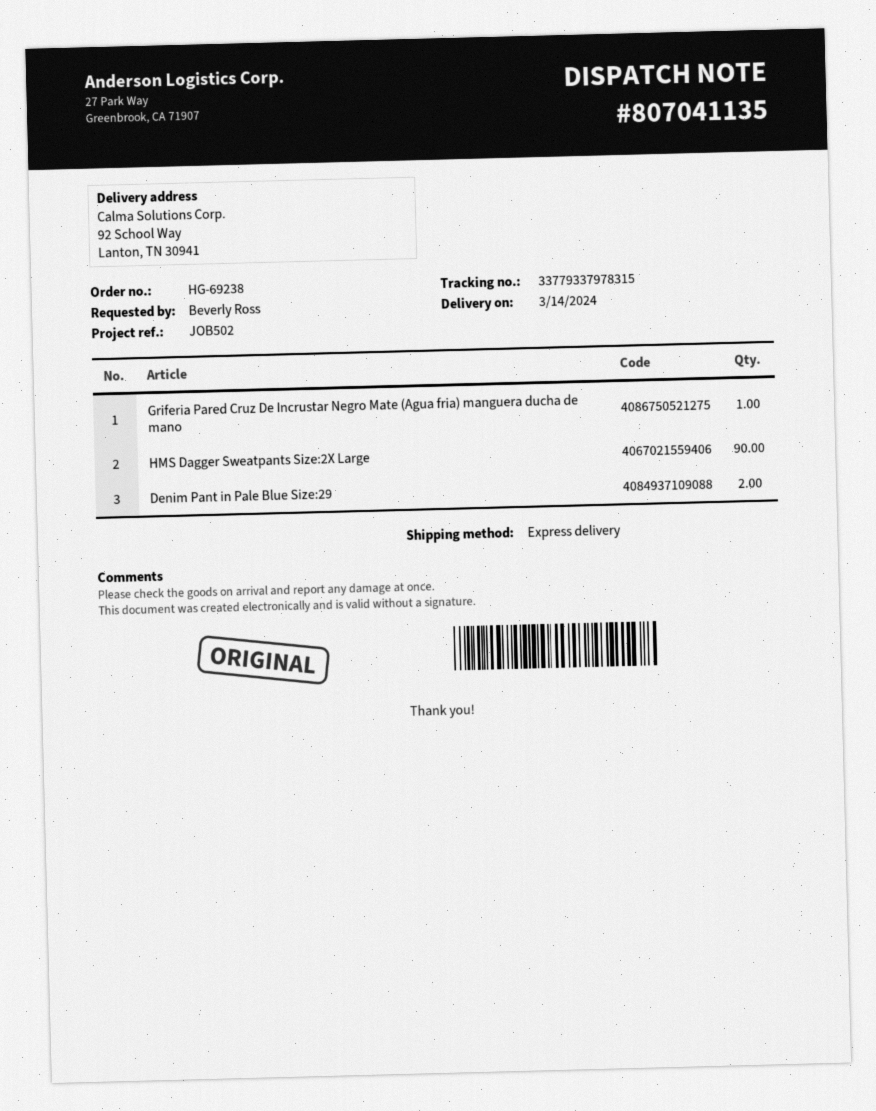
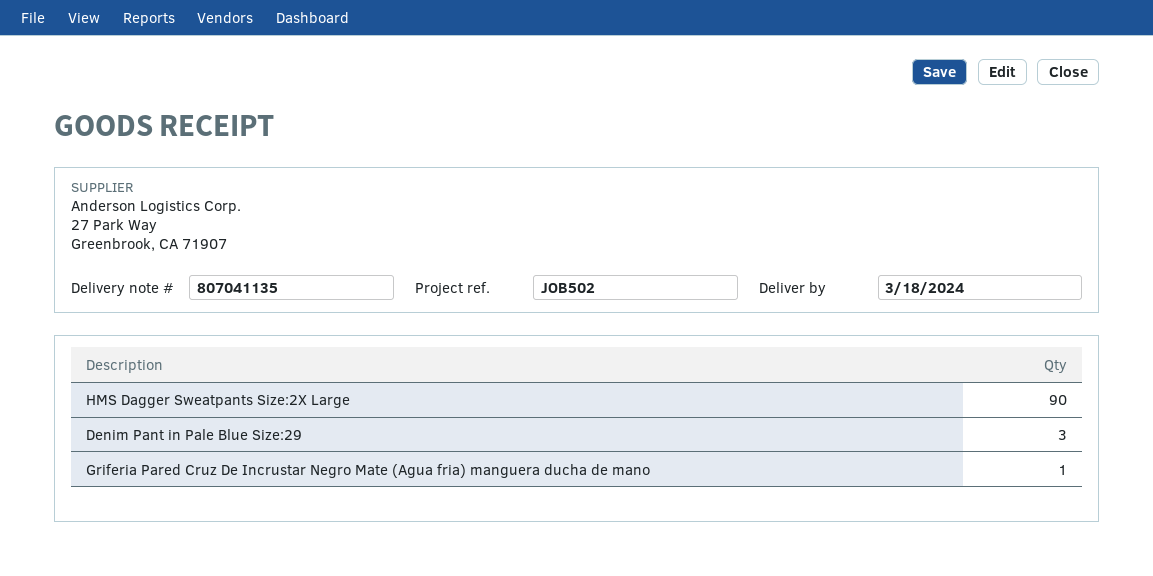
delivery date: 2024-03-14 -> 2024-03-18
Denim Pant in Pale Blue Size:29: 2 -> 3

